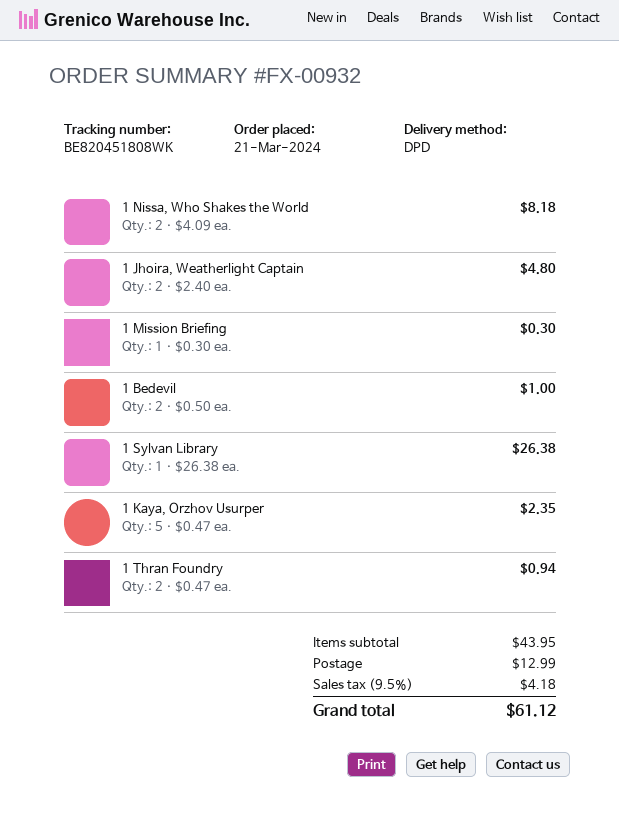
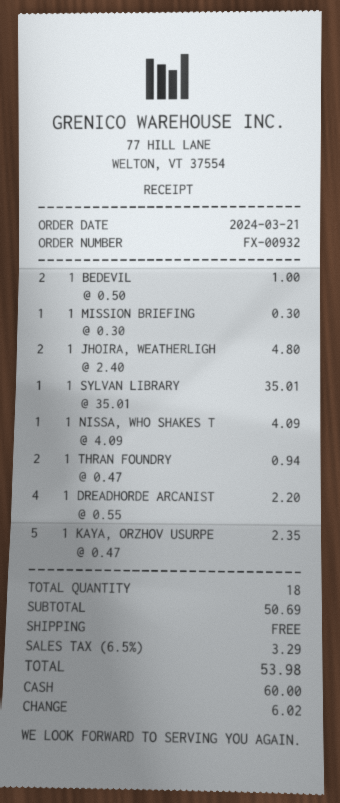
1 Nissa, Who Shakes the World: 2 x 4.09 = 8.18 -> 1 x 4.09 = 4.09
1 Sylvan Library: 1 x 26.38 = 26.38 -> 1 x 35.01 = 35.01
1 DREADHORDE ARCANIST: none -> 4 x 0.55 = 2.20
subtotal: 43.95 -> 50.69
shipping: 12.99 -> 0.00
tax: 9.5% = 4.18 -> 6.5% = 3.29
total: 61.12 -> 53.98

